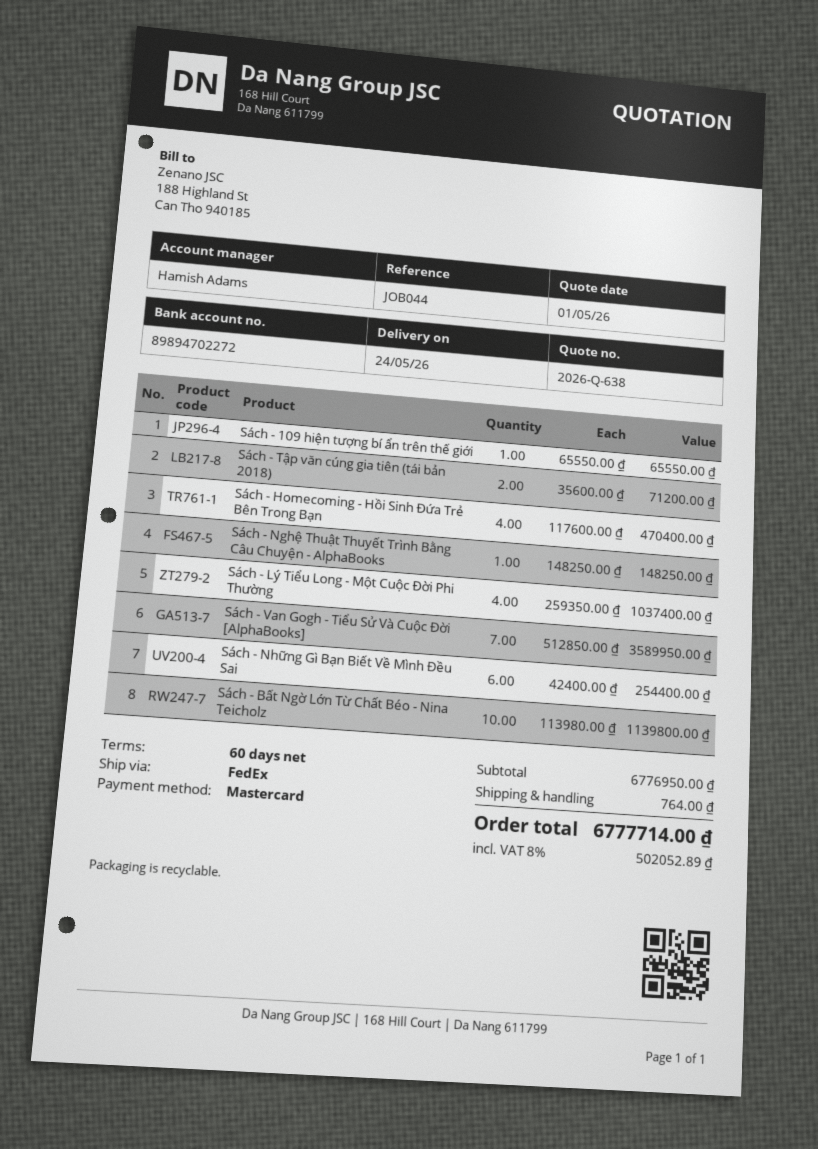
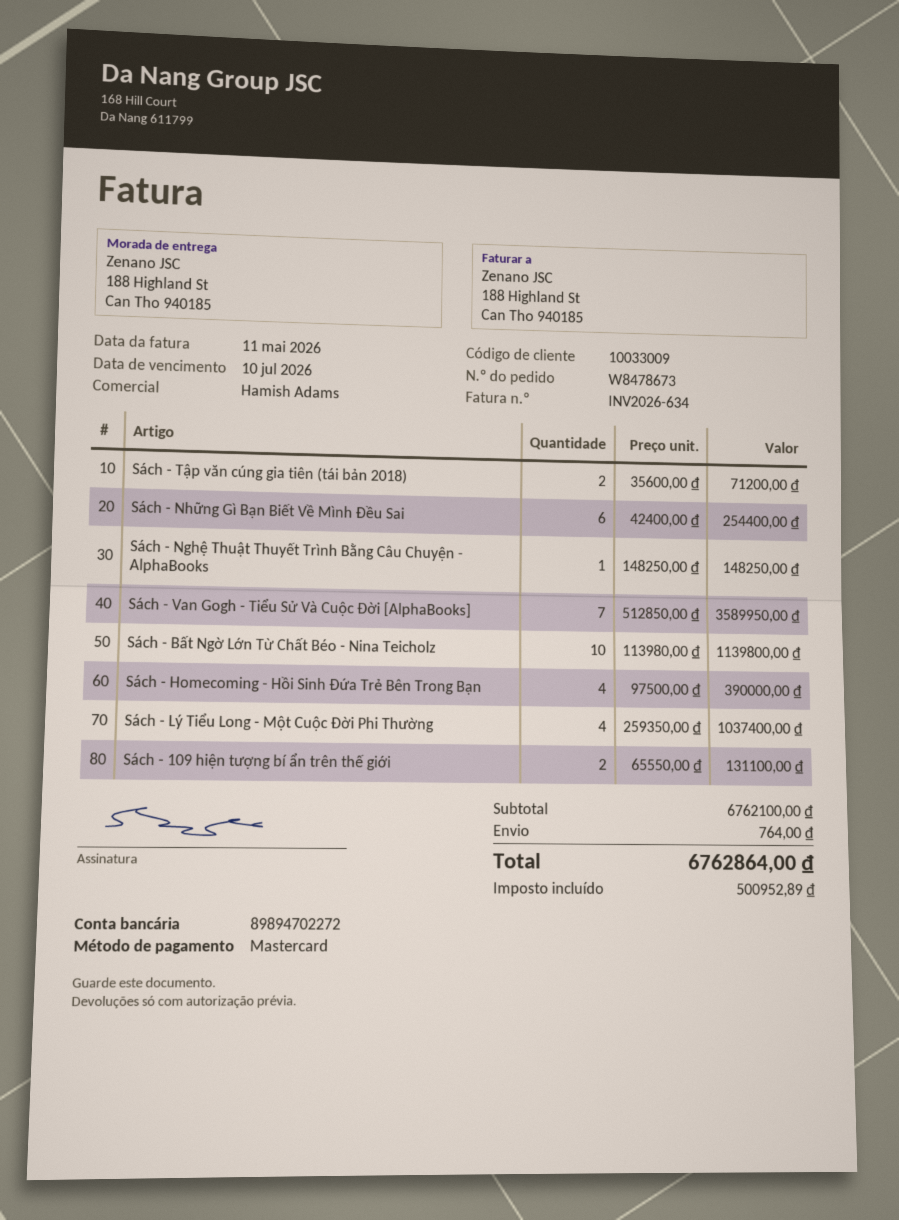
Sách - 109 hiện tượng bí ẩn trên thế giới: 1 x 65550.00 = 65550.00 -> 2 x 65550.00 = 131100.00
Sách - Homecoming - Hồi Sinh Đứa Trẻ Bên Trong Bạn: 4 x 117600.00 = 470400.00 -> 4 x 97500.00 = 390000.00
subtotal: 6776950.00 -> 6762100.00
tax: 502052.89 -> 500952.89
total: 6777714.00 -> 6762864.00

